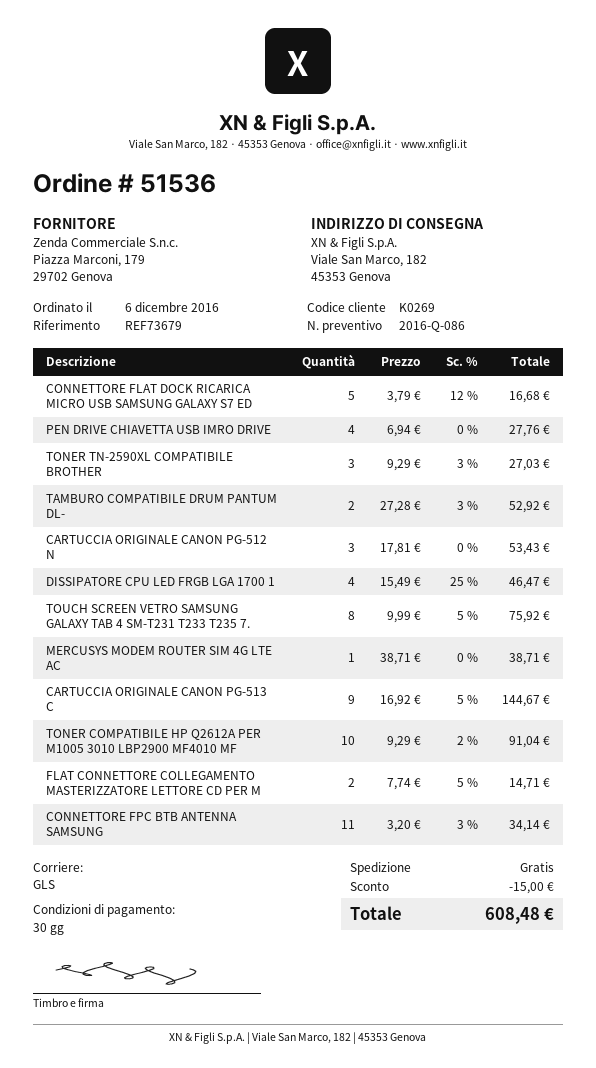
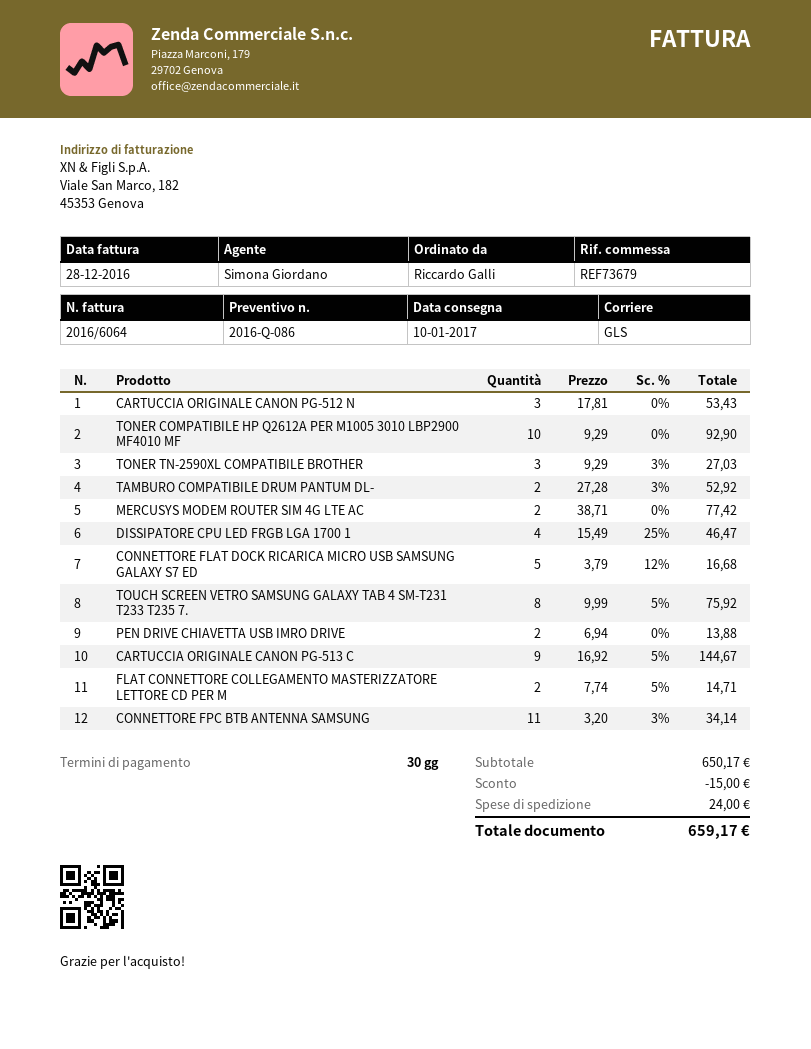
PEN DRIVE CHIAVETTA USB IMRO DRIVE: 4 x 6.94 = 27.76 -> 2 x 6.94 = 13.88
MERCUSYS MODEM ROUTER SIM 4G LTE AC: 1 x 38.71 = 38.71 -> 2 x 38.71 = 77.42
TONER COMPATIBILE HP Q2612A PER M1005 3010 LBP2900 MF4010 MF: 10 x 9.29 - 2% = 91.04 -> 10 x 9.29 = 92.90
shipping: 0.00 -> 24.00
total: 608.48 -> 659.17

